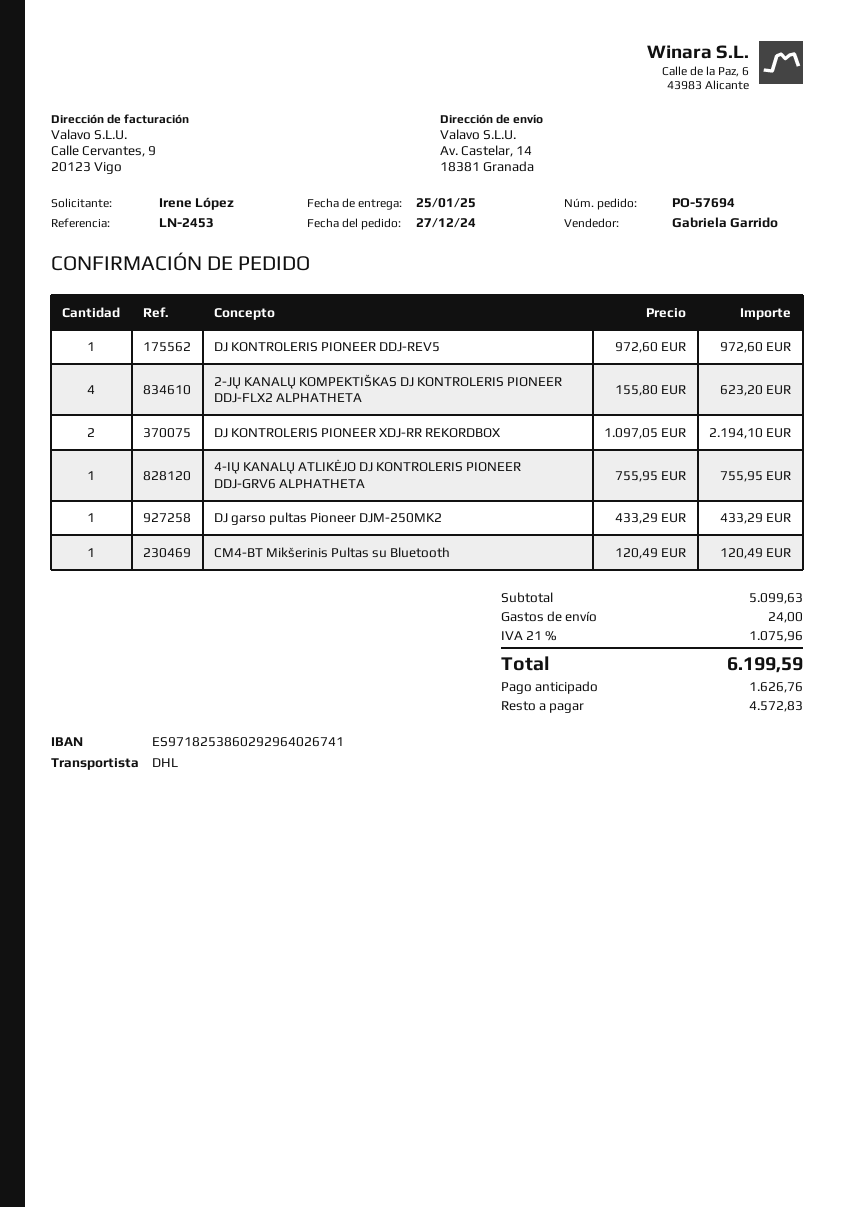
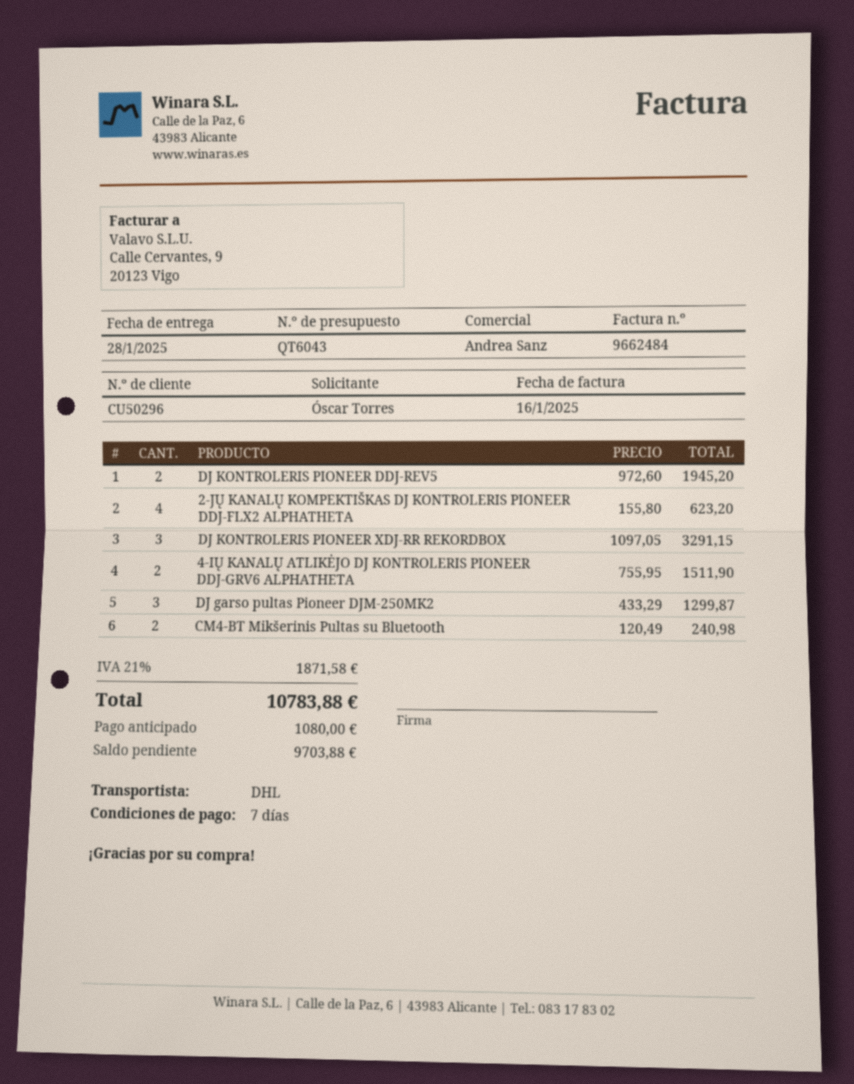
delivery date: 2025-01-25 -> 2025-01-28
ordered by: Irene López -> Óscar Torres
sales rep: Gabriela Garrido -> Andrea Sanz
DJ KONTROLERIS PIONEER DDJ-REV5: 1 x 972.60 = 972.60 -> 2 x 972.60 = 1945.20
DJ KONTROLERIS PIONEER XDJ-RR REKORDBOX: 2 x 1097.05 = 2194.10 -> 3 x 1097.05 = 3291.15
4-IŲ KANALŲ ATLIKĖJO DJ KONTROLERIS PIONEER DDJ-GRV6 ALPHATHETA: 1 x 755.95 = 755.95 -> 2 x 755.95 = 1511.90
DJ garso pultas Pioneer DJM-250MK2: 1 x 433.29 = 433.29 -> 3 x 433.29 = 1299.87
CM4-BT Mikšerinis Pultas su Bluetooth: 1 x 120.49 = 120.49 -> 2 x 120.49 = 240.98
shipping: 24.00 -> none
tax: 21% = 1075.96 -> 21% = 1871.58
total: 6199.59 -> 10783.88
deposit: 1626.76 -> 1080.00
balance: 4572.83 -> 9703.88

